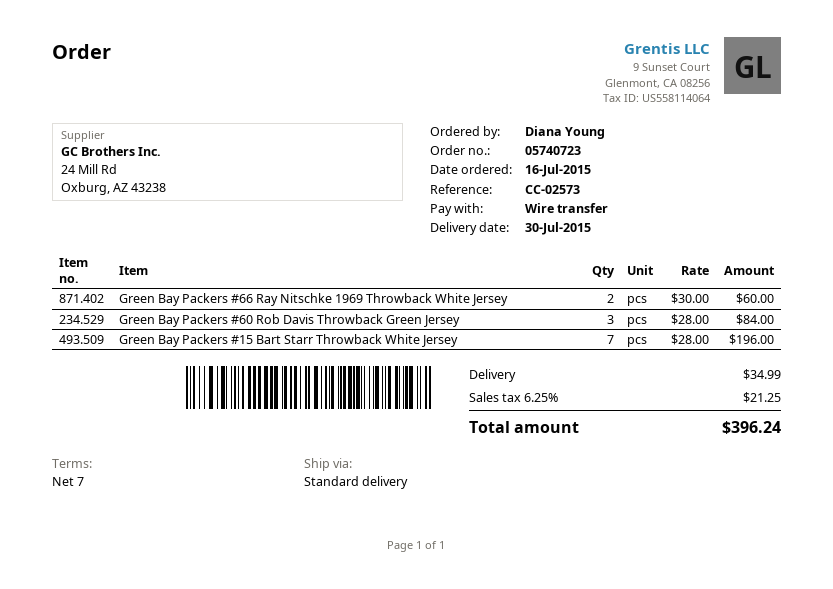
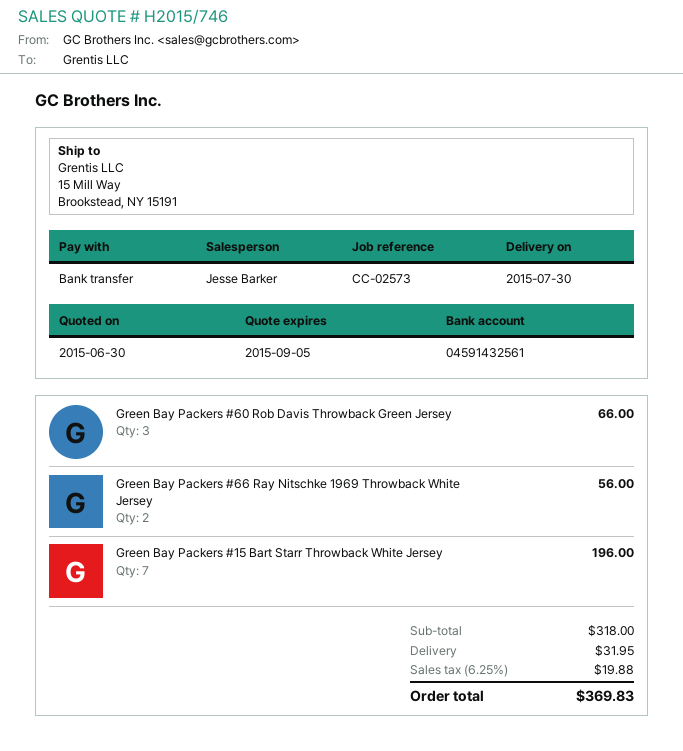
Green Bay Packers #66 Ray Nitschke 1969 Throwback White Jersey: 2 for 60.00 -> 2 for 56.00
Green Bay Packers #60 Rob Davis Throwback Green Jersey: 3 for 84.00 -> 3 for 66.00
shipping: 34.99 -> 31.95
tax: 6.25% = 21.25 -> 6.25% = 19.88
total: 396.24 -> 369.83

